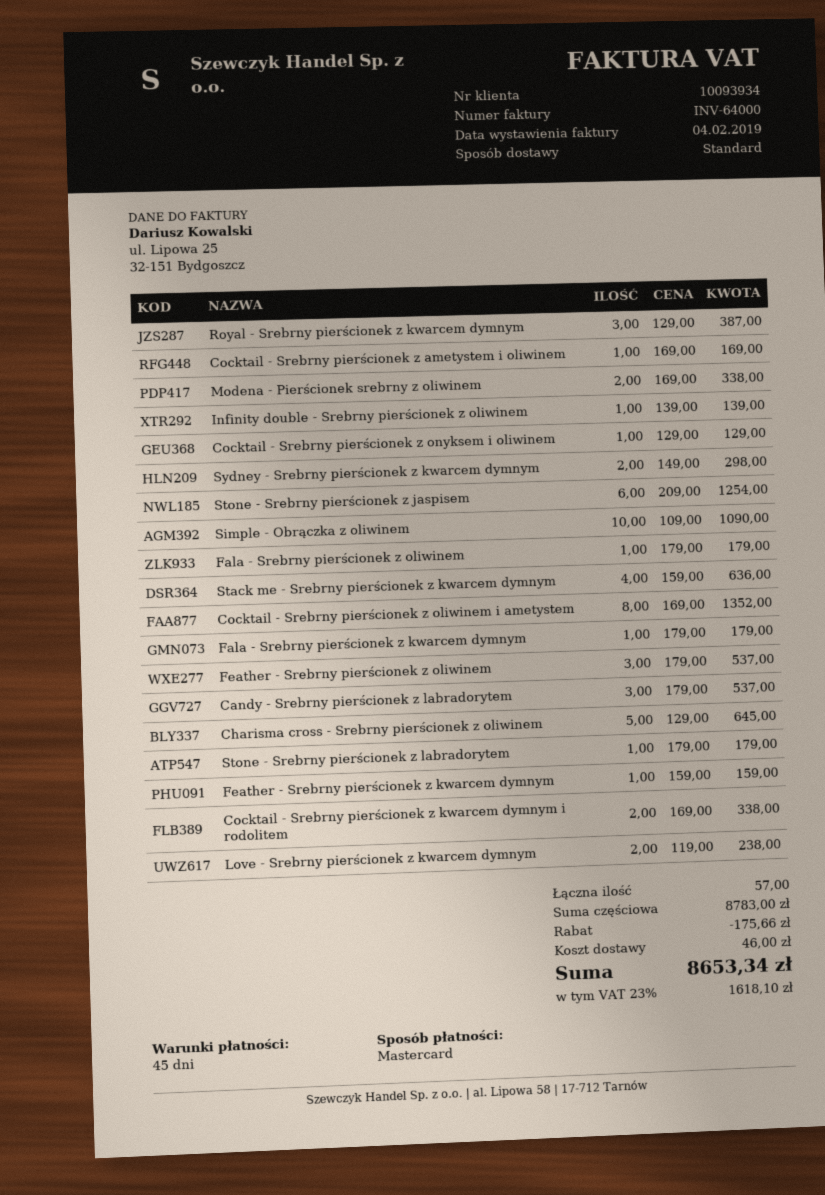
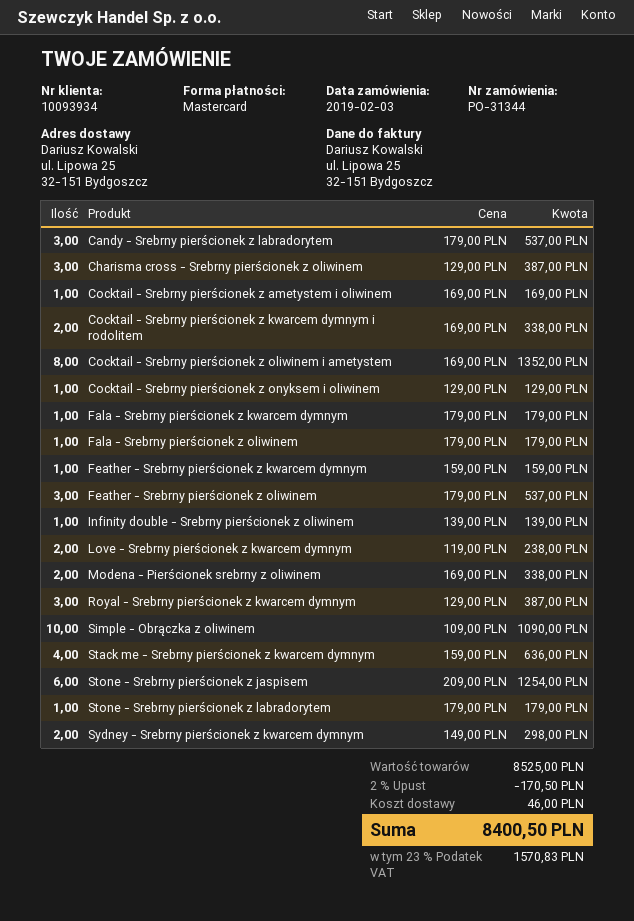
Charisma cross - Srebrny pierścionek z oliwinem: 5 x 129.00 = 645.00 -> 3 x 129.00 = 387.00
subtotal: 8783.00 -> 8525.00
discount: 175.66 -> 170.50
tax: 23% = 1618.10 -> 23% = 1570.83
total: 8653.34 -> 8400.50

